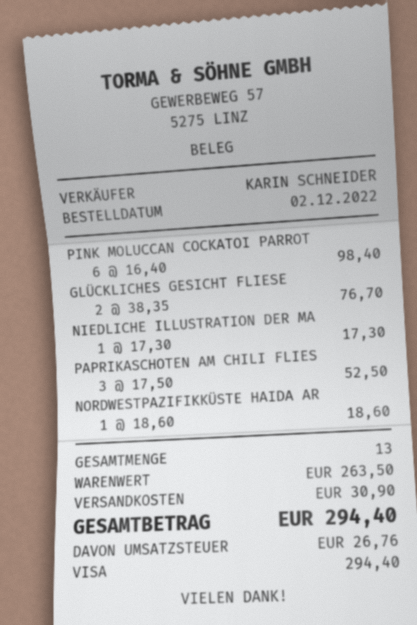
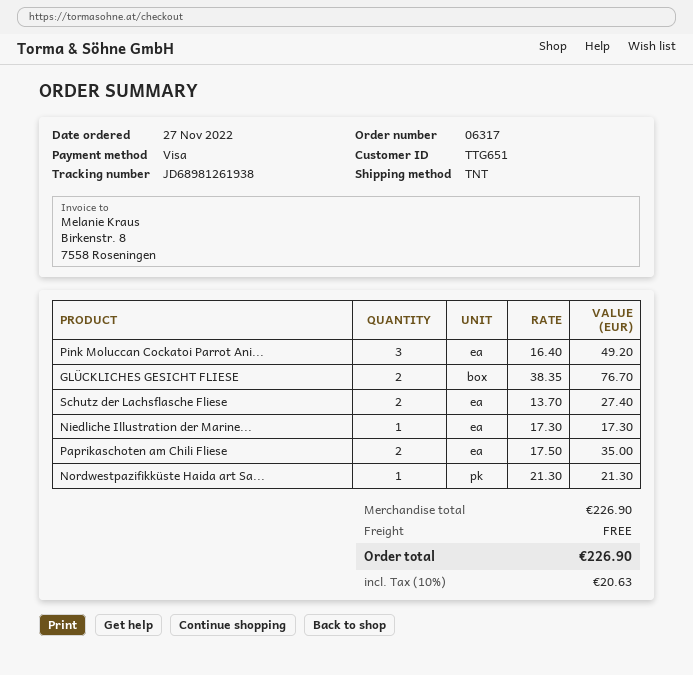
order date: 2022-12-02 -> 2022-11-27
PINK MOLUCCAN COCKATOI PARROT: 6 x 16.40 = 98.40 -> 3 x 16.40 = 49.20
PAPRIKASCHOTEN AM CHILI FLIES: 3 x 17.50 = 52.50 -> 2 x 17.50 = 35.00
NORDWESTPAZIFIKKÜSTE HAIDA AR: 1 x 18.60 = 18.60 -> 1 x 21.30 = 21.30
Schutz der Lachsflasche Fliese: none -> 2 x 13.70 = 27.40
subtotal: 263.50 -> 226.90
shipping: 30.90 -> 0.00
tax: 26.76 -> 20.63
total: 294.40 -> 226.90

